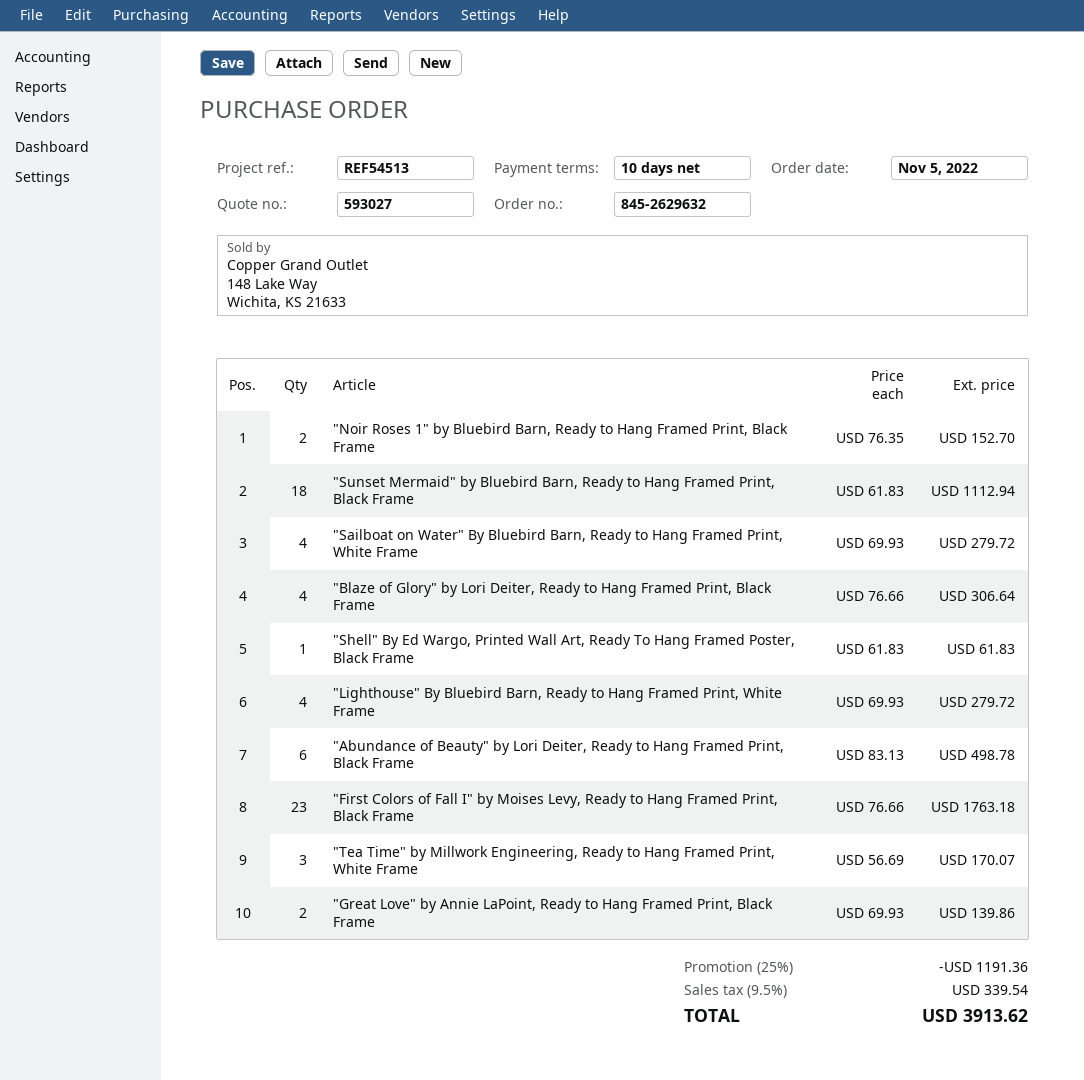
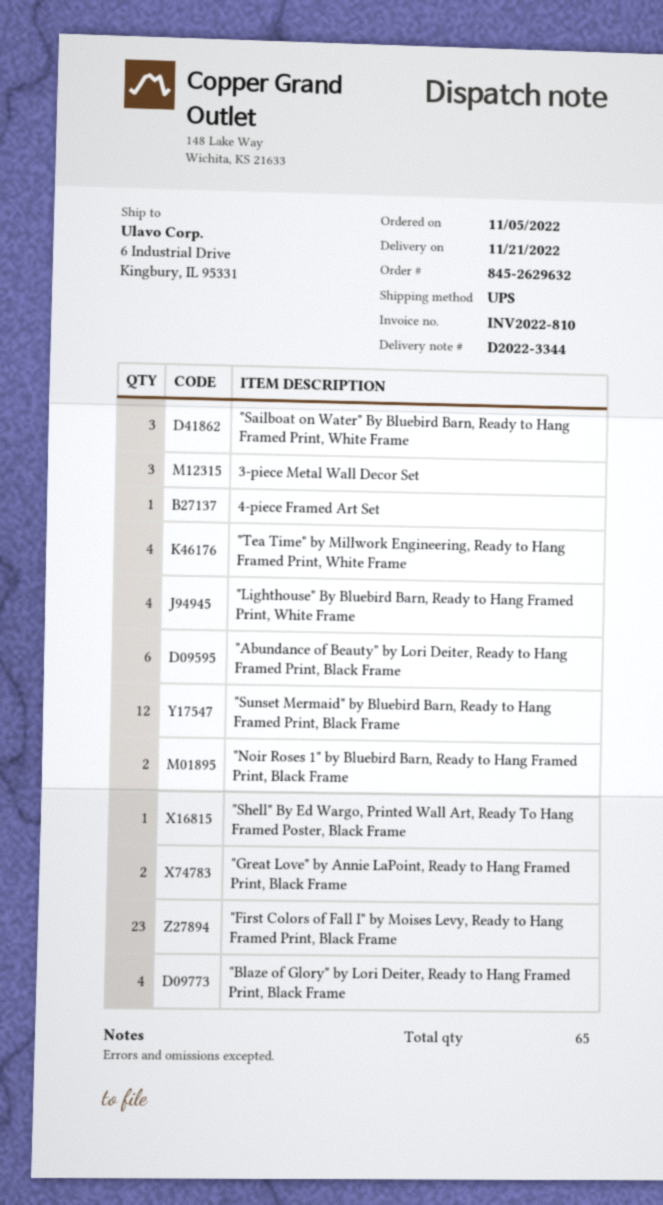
"Sunset Mermaid" by Bluebird Barn, Ready to Hang Framed Print, Black Frame: 18 -> 12
"Sailboat on Water" By Bluebird Barn, Ready to Hang Framed Print, White Frame: 4 -> 3
"Tea Time" by Millwork Engineering, Ready to Hang Framed Print, White Frame: 3 -> 4
3-piece Metal Wall Decor Set: none -> 3
4-piece Framed Art Set: none -> 1

